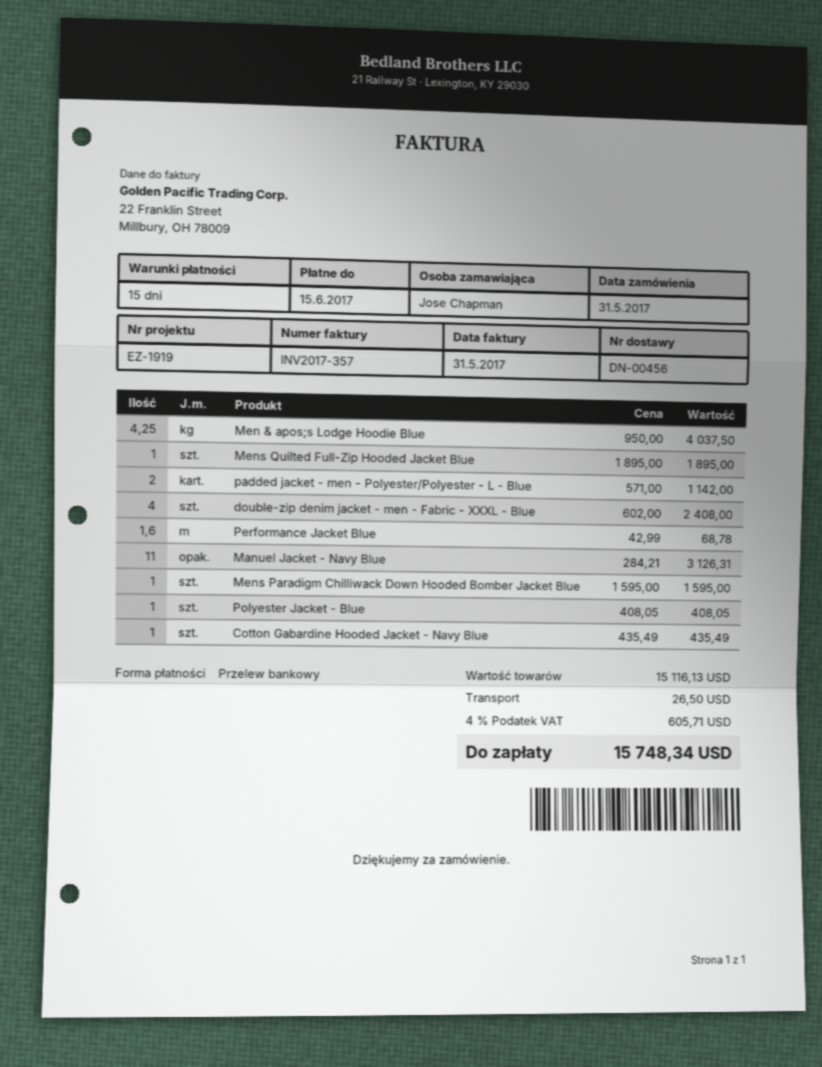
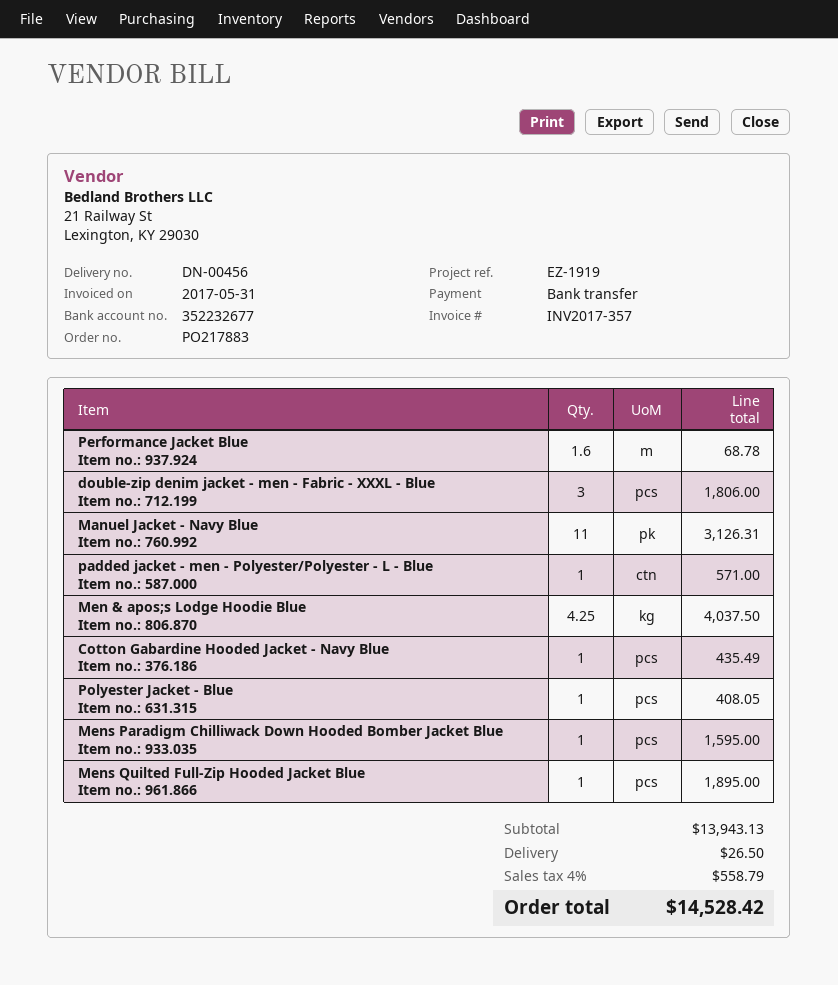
padded jacket - men - Polyester/Polyester - L - Blue: 2 for 1142.00 -> 1 for 571.00
double-zip denim jacket - men - Fabric - XXXL - Blue: 4 for 2408.00 -> 3 for 1806.00
subtotal: 15116.13 -> 13943.13
tax: 4% = 605.71 -> 4% = 558.79
total: 15748.34 -> 14528.42

